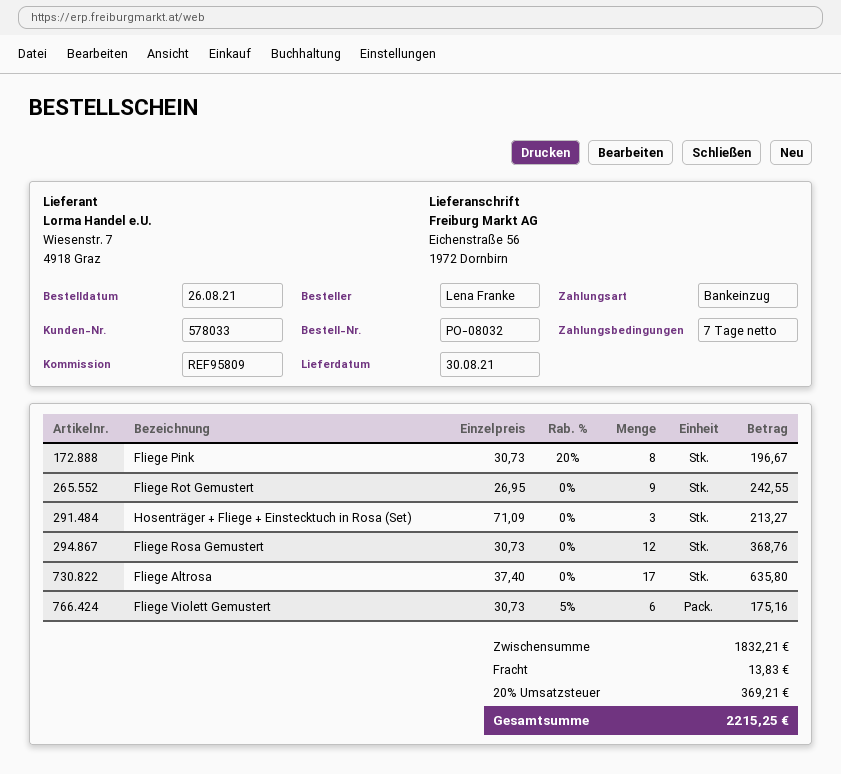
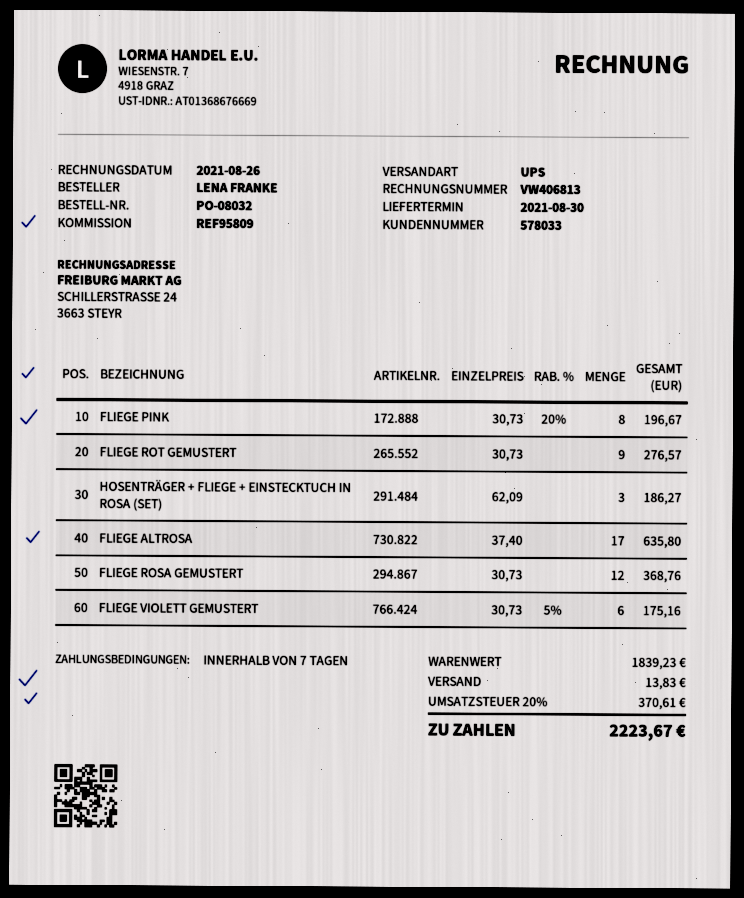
Fliege Rot Gemustert: 9 x 26.95 = 242.55 -> 9 x 30.73 = 276.57
Hosenträger + Fliege + Einstecktuch in Rosa (Set): 3 x 71.09 = 213.27 -> 3 x 62.09 = 186.27
subtotal: 1832.21 -> 1839.23
tax: 20% = 369.21 -> 20% = 370.61
total: 2215.25 -> 2223.67

